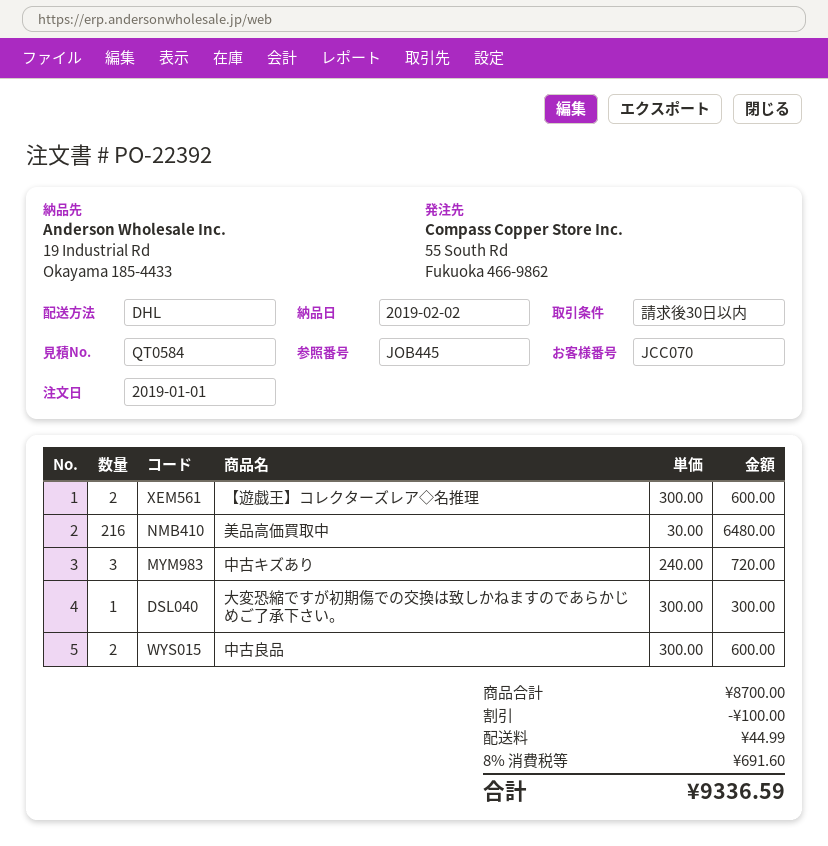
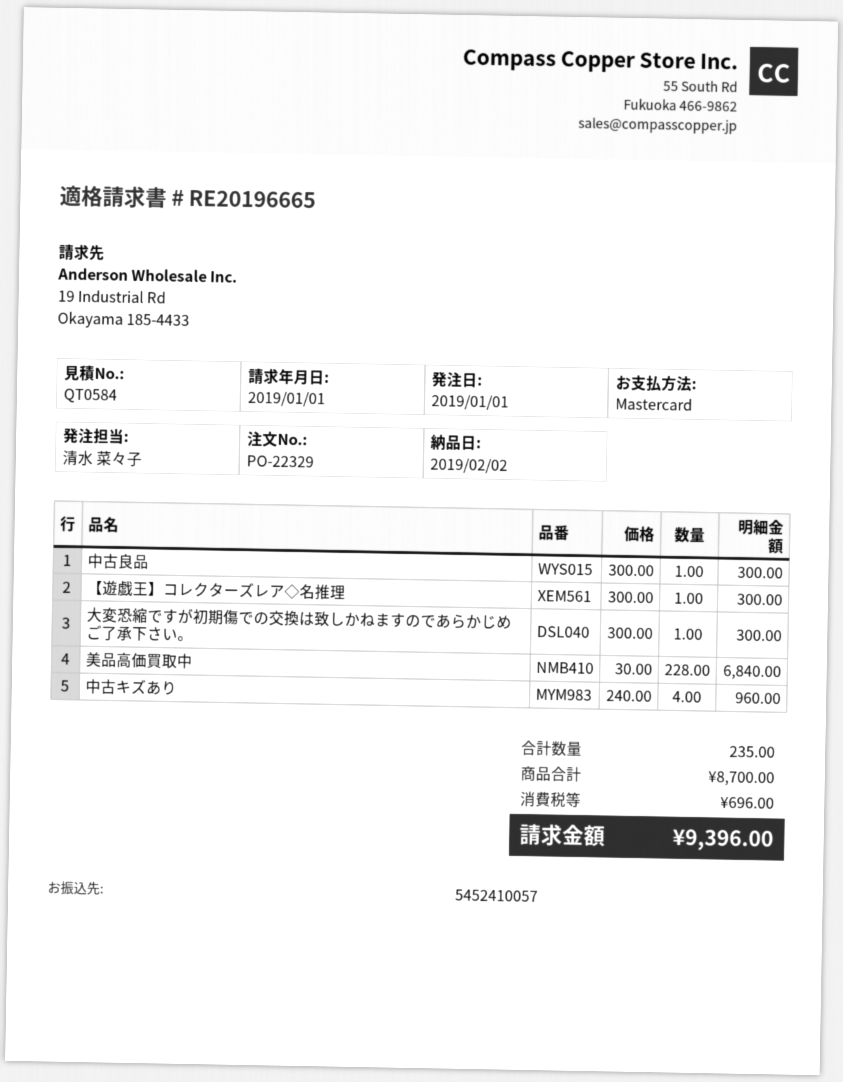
order number: PO-22392 -> PO-22329
【遊戯王】コレクターズレア◇名推理: 2 x 300.00 = 600.00 -> 1 x 300.00 = 300.00
美品高価買取中: 216 x 30.00 = 6480.00 -> 228 x 30.00 = 6840.00
中古キズあり: 3 x 240.00 = 720.00 -> 4 x 240.00 = 960.00
中古良品: 2 x 300.00 = 600.00 -> 1 x 300.00 = 300.00
discount: 100.00 -> none
shipping: 44.99 -> none
tax: 691.60 -> 696.00
total: 9336.59 -> 9396.00

